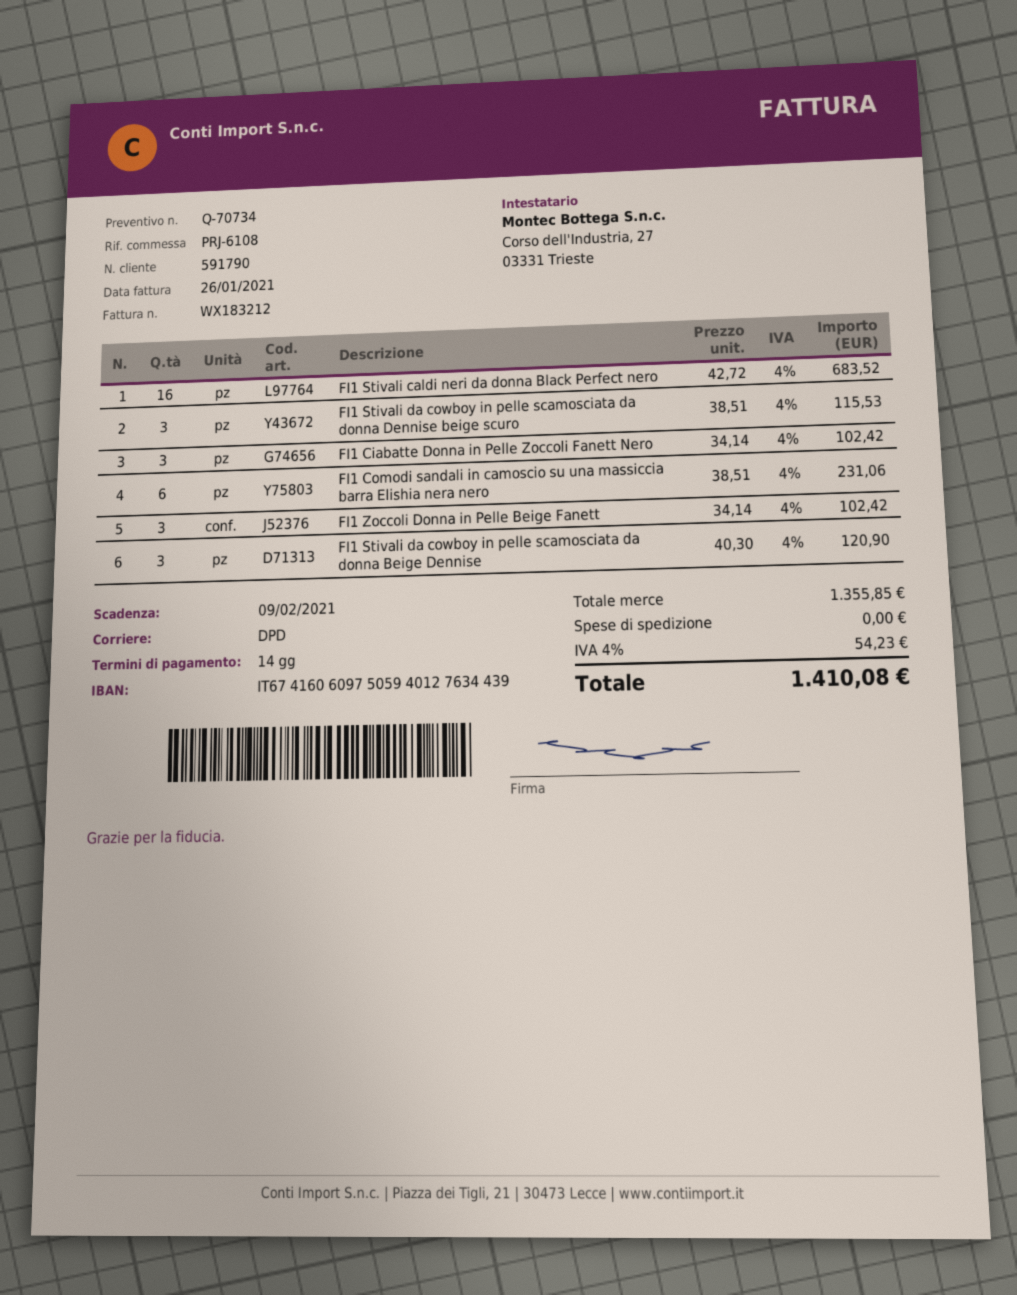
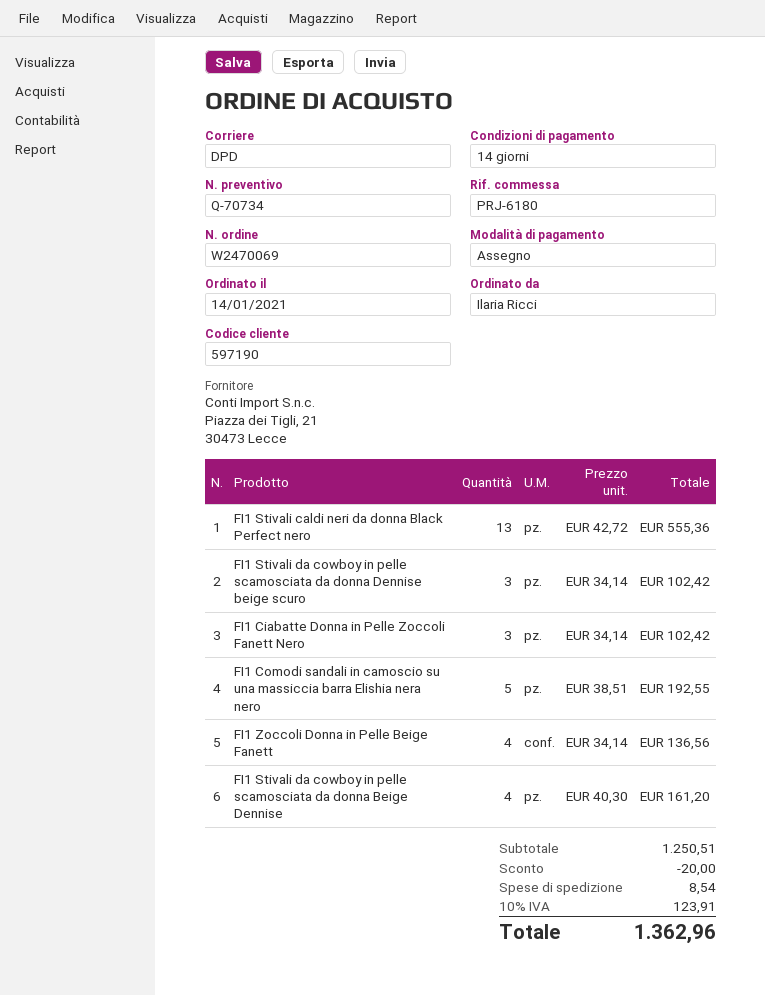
customer number: 591790 -> 597190
reference: PRJ-6108 -> PRJ-6180
FI1 Stivali caldi neri da donna Black Perfect nero: 16 x 42.72 = 683.52 -> 13 x 42.72 = 555.36
FI1 Stivali da cowboy in pelle scamosciata da donna Dennise beige scuro: 3 x 38.51 = 115.53 -> 3 x 34.14 = 102.42
FI1 Comodi sandali in camoscio su una massiccia barra Elishia nera nero: 6 x 38.51 = 231.06 -> 5 x 38.51 = 192.55
FI1 Zoccoli Donna in Pelle Beige Fanett: 3 x 34.14 = 102.42 -> 4 x 34.14 = 136.56
FI1 Stivali da cowboy in pelle scamosciata da donna Beige Dennise: 3 x 40.30 = 120.90 -> 4 x 40.30 = 161.20
subtotal: 1355.85 -> 1250.51
discount: none -> 20.00
shipping: 0.00 -> 8.54
tax: 4% = 54.23 -> 10% = 123.91
total: 1410.08 -> 1362.96

